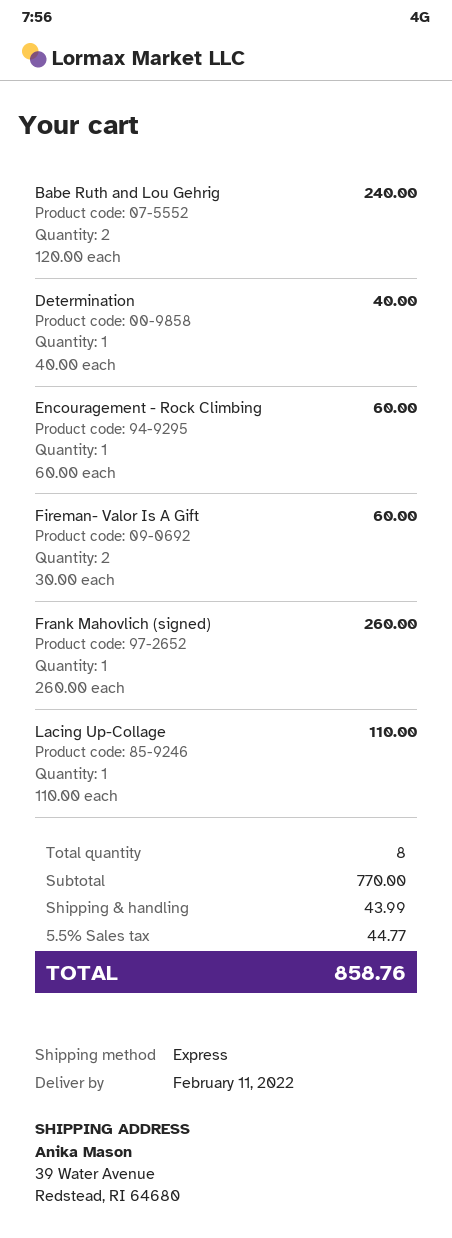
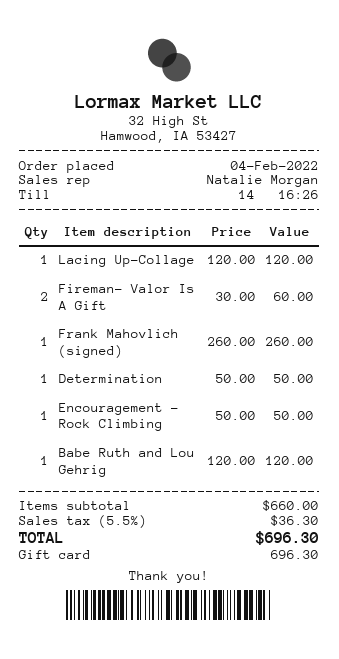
Babe Ruth and Lou Gehrig: 2 x 120.00 = 240.00 -> 1 x 120.00 = 120.00
Determination: 1 x 40.00 = 40.00 -> 1 x 50.00 = 50.00
Encouragement - Rock Climbing: 1 x 60.00 = 60.00 -> 1 x 50.00 = 50.00
Lacing Up-Collage: 1 x 110.00 = 110.00 -> 1 x 120.00 = 120.00
subtotal: 770.00 -> 660.00
shipping: 43.99 -> none
tax: 5.5% = 44.77 -> 5.5% = 36.30
total: 858.76 -> 696.30

